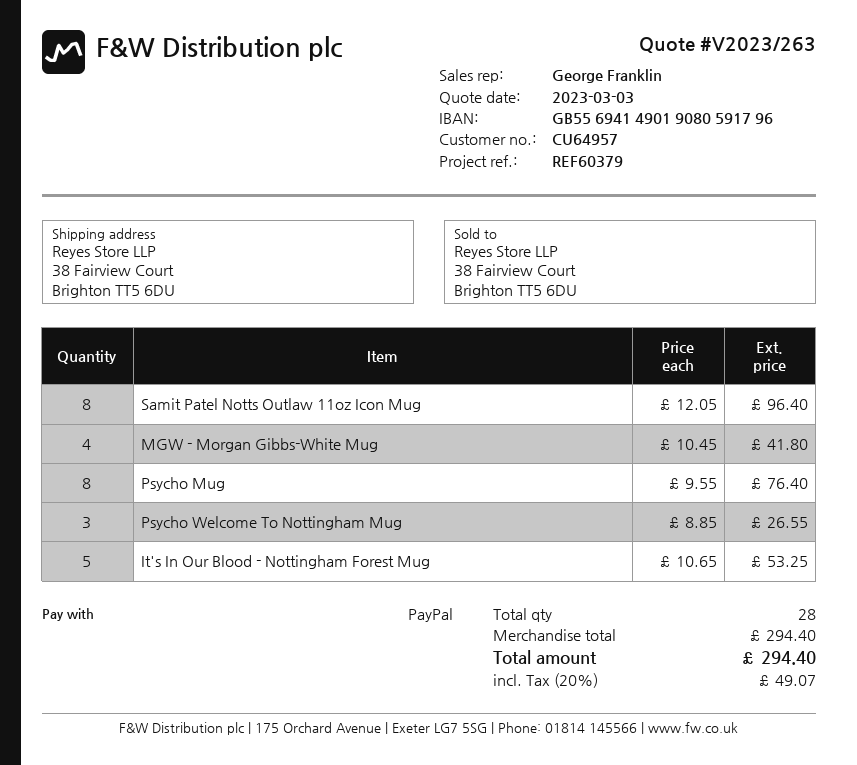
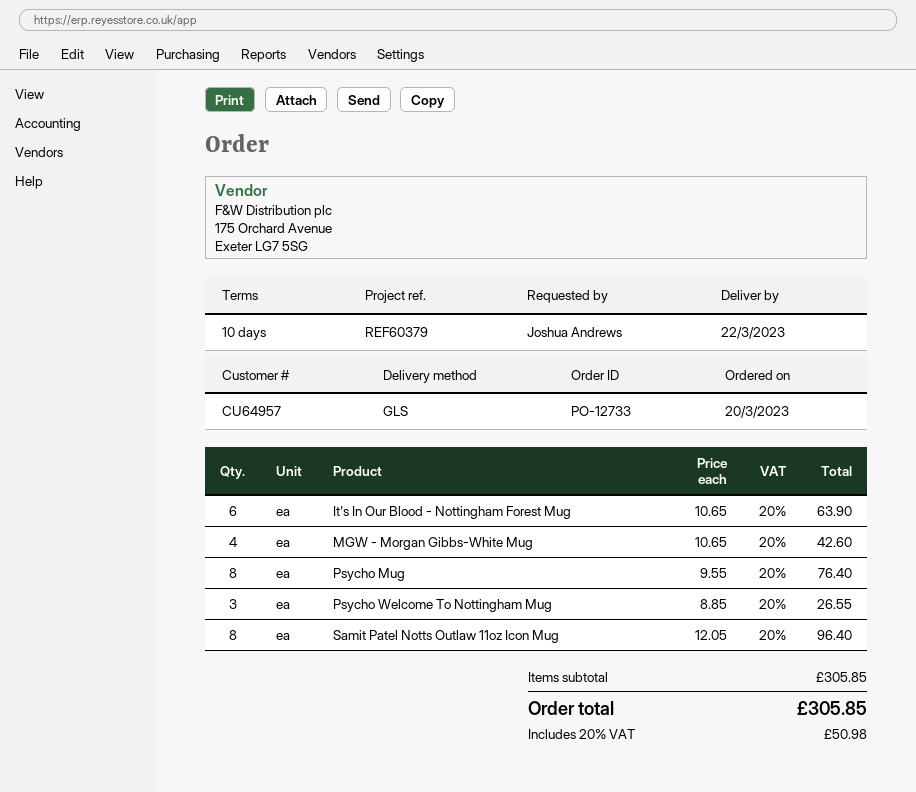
MGW - Morgan Gibbs-White Mug: 4 x 10.45 = 41.80 -> 4 x 10.65 = 42.60
It's In Our Blood - Nottingham Forest Mug: 5 x 10.65 = 53.25 -> 6 x 10.65 = 63.90
subtotal: 294.40 -> 305.85
tax: 20% = 49.07 -> 20% = 50.98
total: 294.40 -> 305.85

